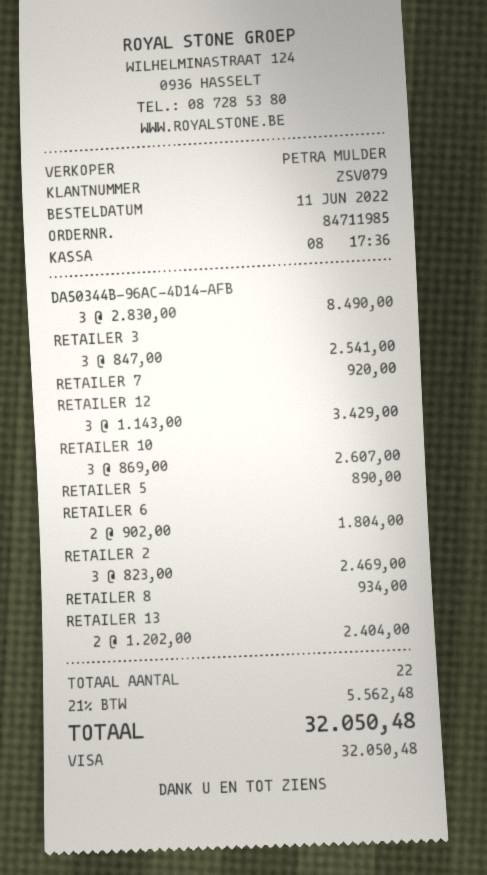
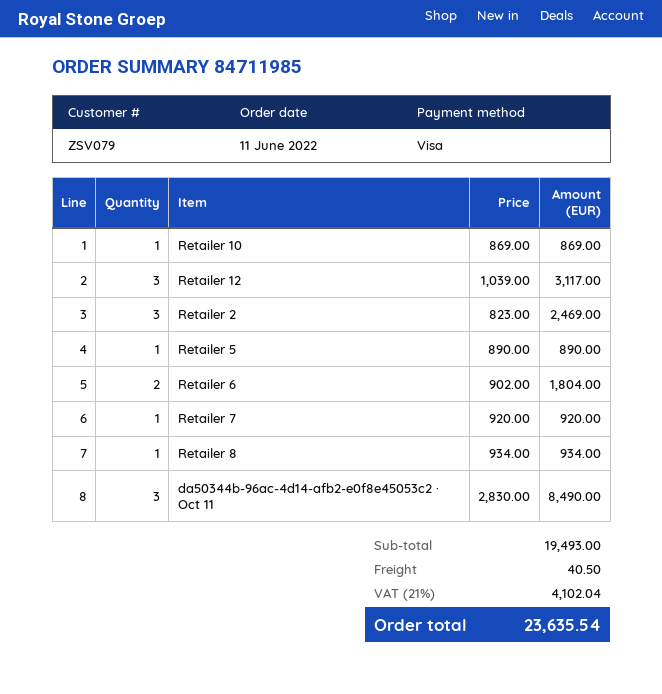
RETAILER 3: 3 x 847.00 = 2541.00 -> none
RETAILER 12: 3 x 1143.00 = 3429.00 -> 3 x 1039.00 = 3117.00
RETAILER 10: 3 x 869.00 = 2607.00 -> 1 x 869.00 = 869.00
RETAILER 13: 2 x 1202.00 = 2404.00 -> none
shipping: none -> 40.50
tax: 21% = 5562.48 -> 21% = 4102.04
total: 32050.48 -> 23635.54

